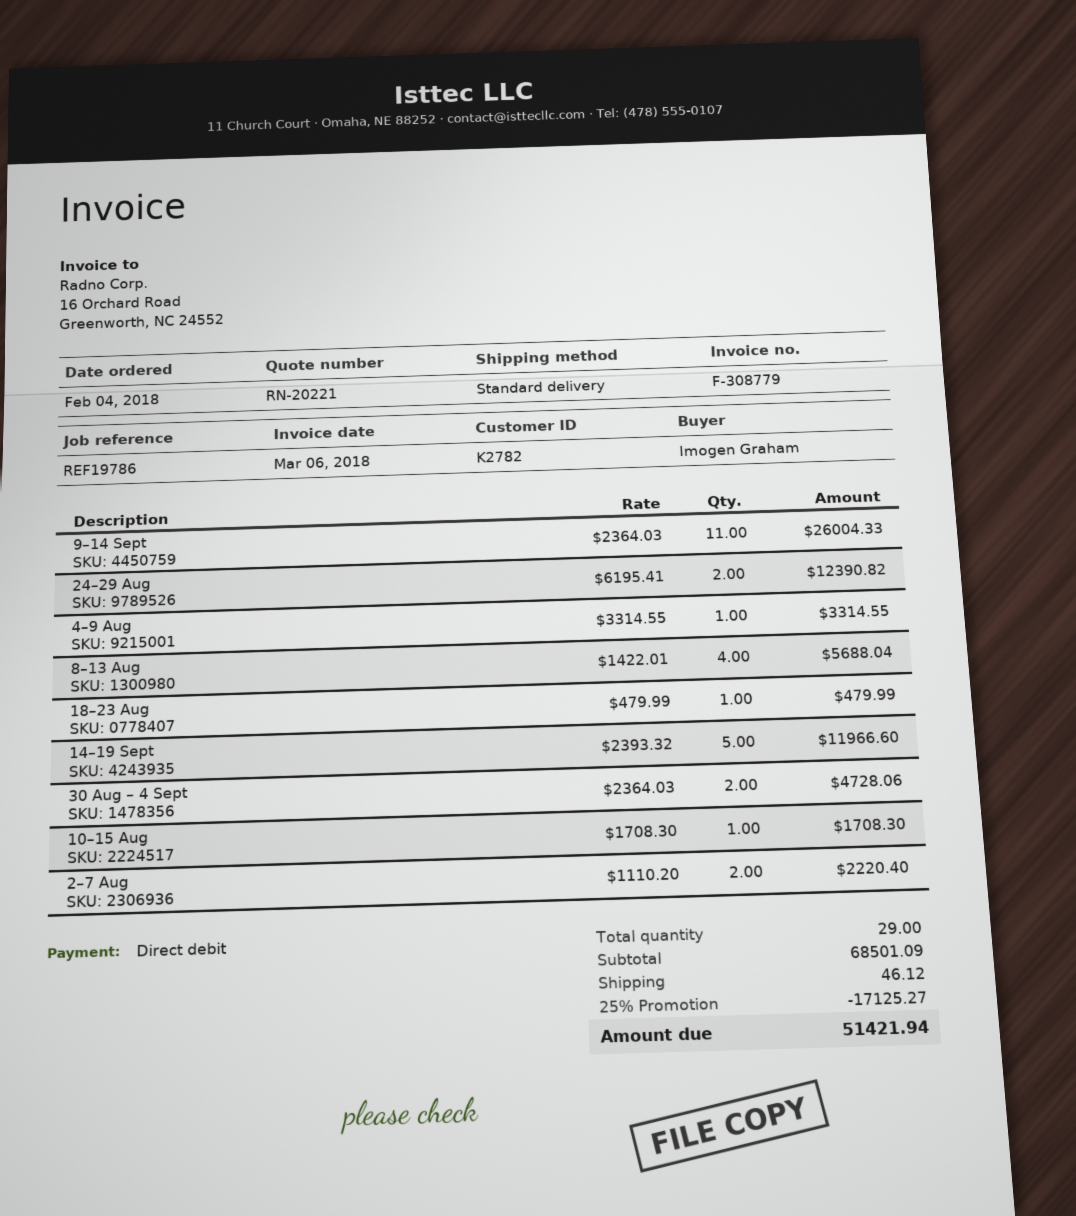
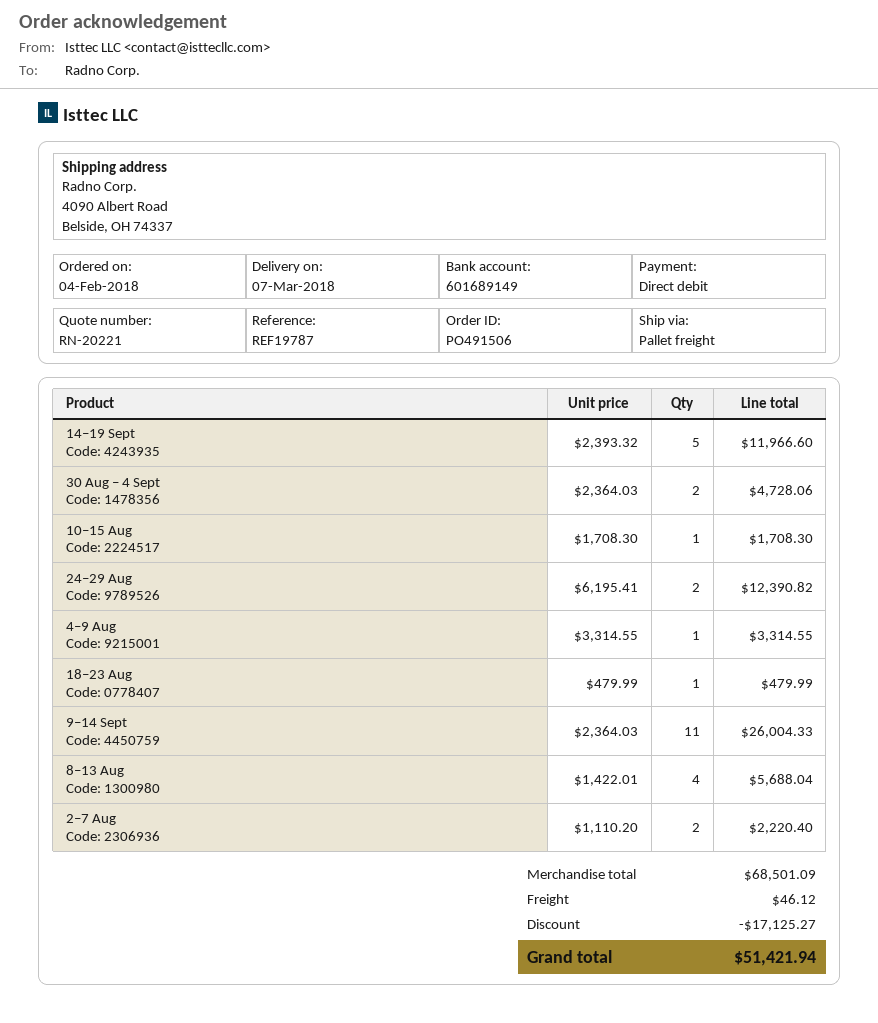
reference: REF19786 -> REF19787
shipping method: standard -> pallet freight

